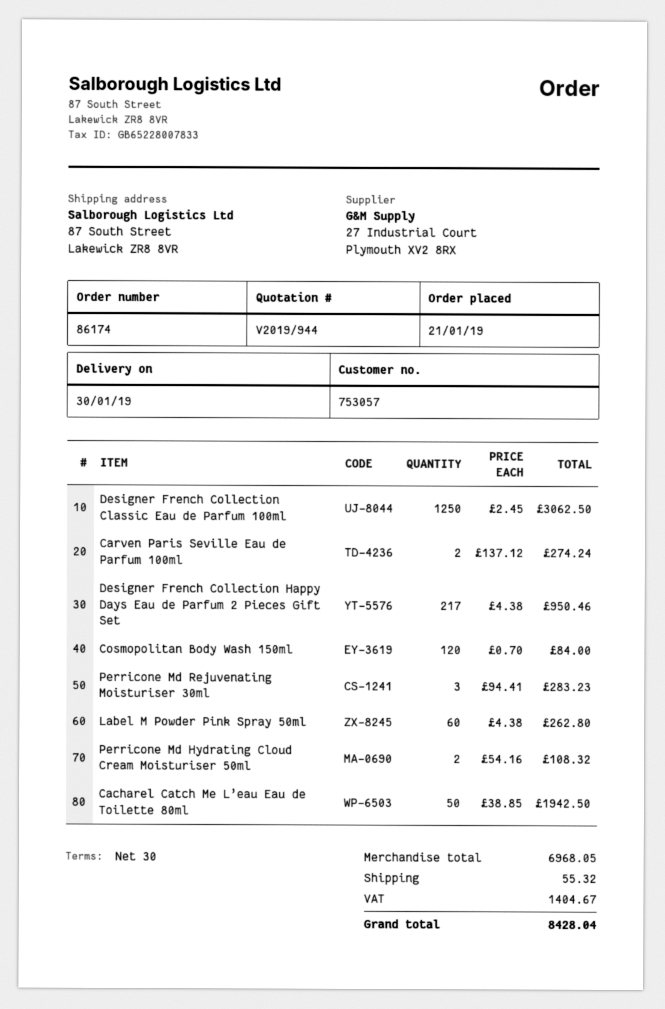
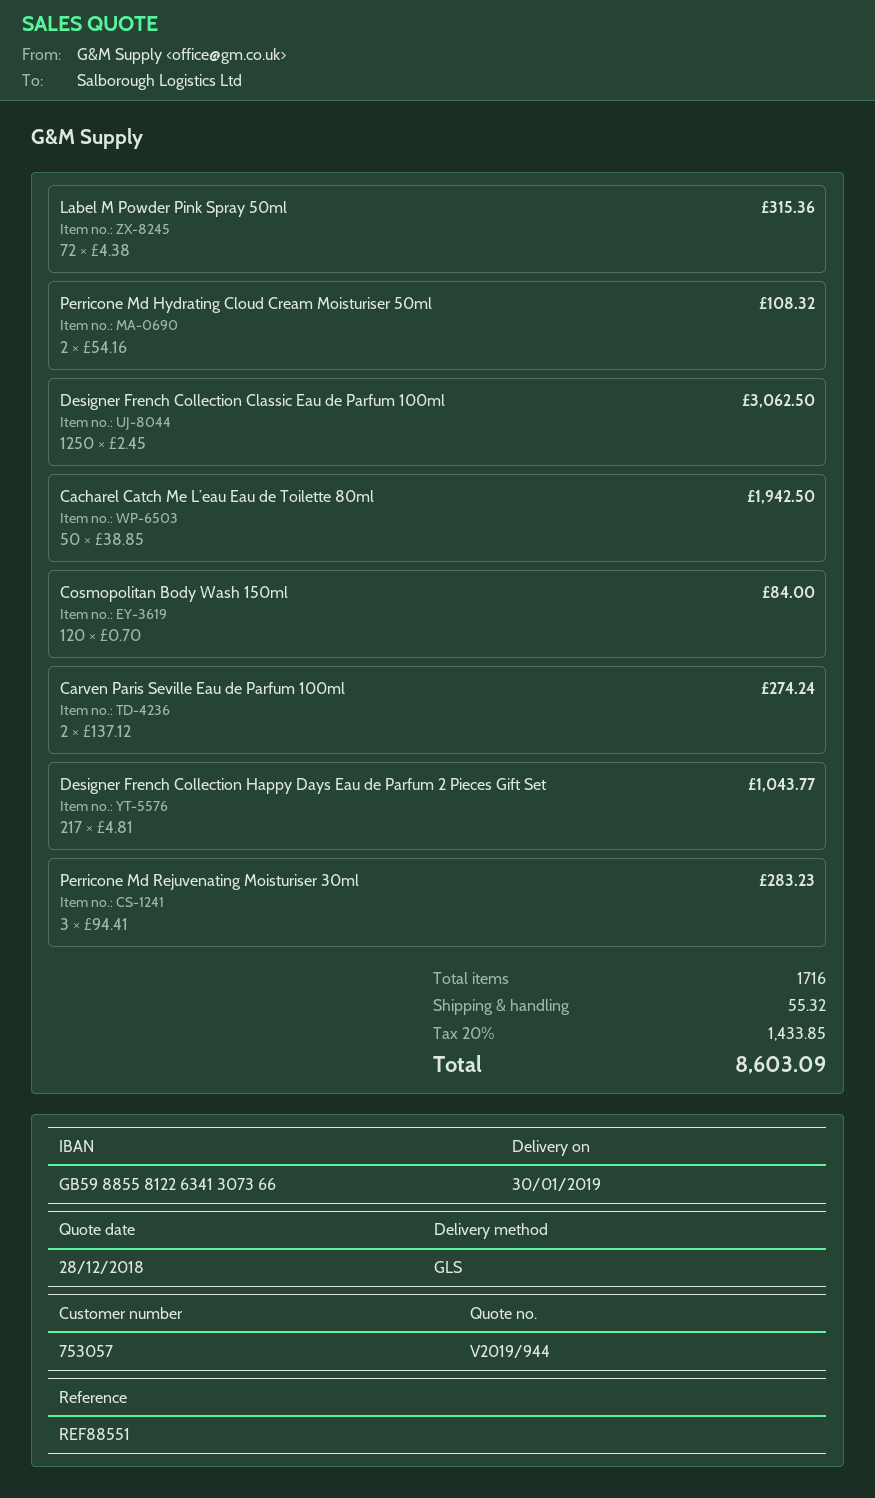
Designer French Collection Happy Days Eau de Parfum 2 Pieces Gift Set: 217 x 4.38 = 950.46 -> 217 x 4.81 = 1043.77
Label M Powder Pink Spray 50ml: 60 x 4.38 = 262.80 -> 72 x 4.38 = 315.36
tax: 1404.67 -> 1433.85
total: 8428.04 -> 8603.09

